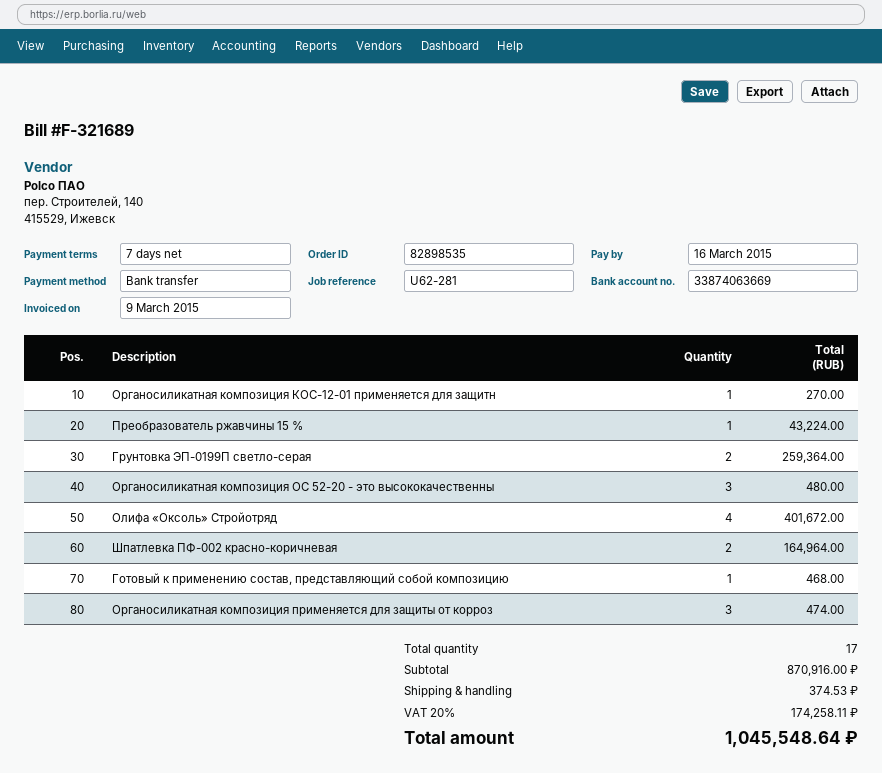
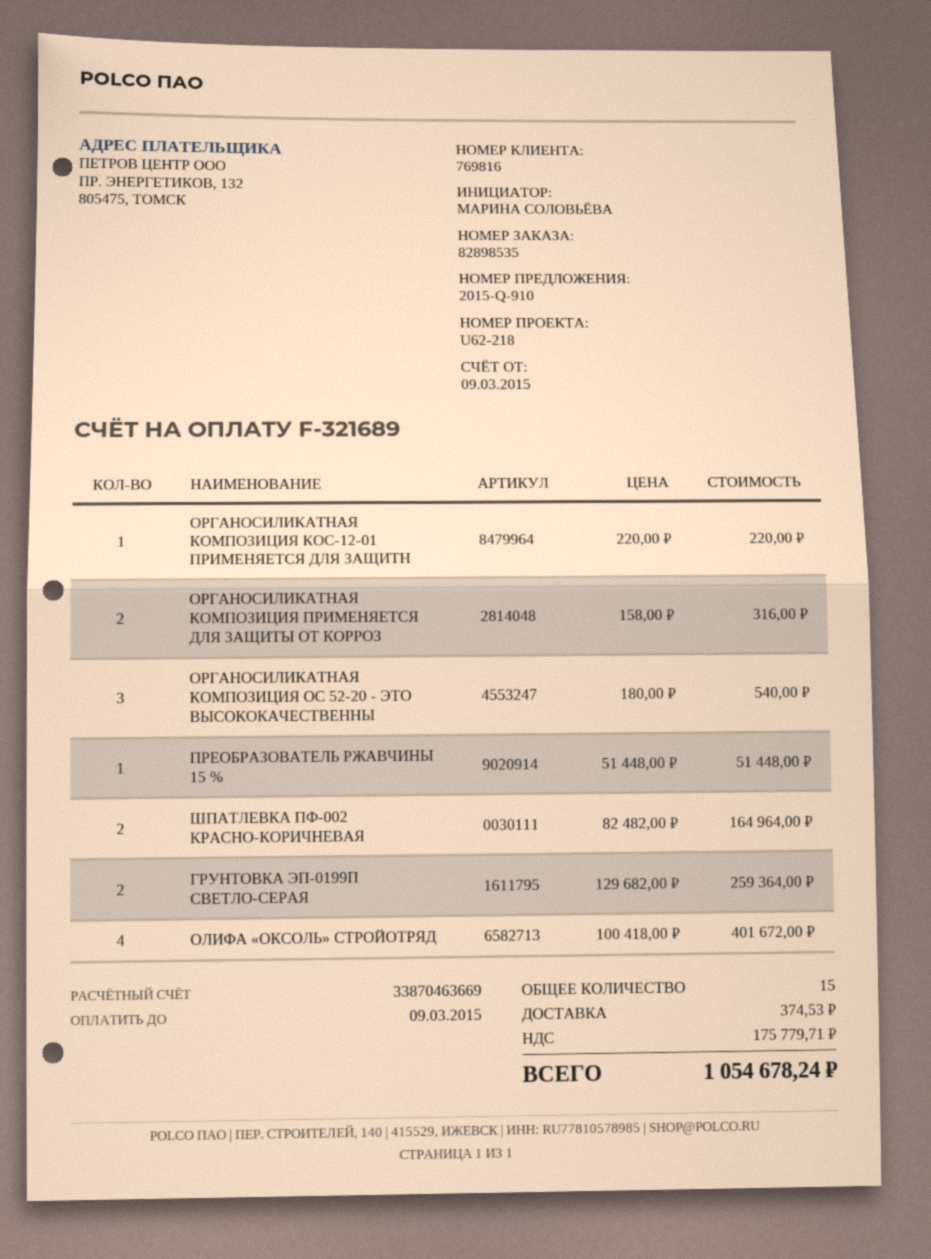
due date: 2015-03-16 -> 2015-03-09
reference: U62-281 -> U62-218
bank account: 33874063669 -> 33870463669
Органосиликатная композиция КОС-12-01 применяется для защитн: 1 for 270.00 -> 1 for 220.00
Преобразователь ржавчины 15 %: 1 for 43224.00 -> 1 for 51448.00
Органосиликатная композиция ОС 52-20 - это высококачественны: 3 for 480.00 -> 3 for 540.00
Готовый к применению состав, представляющий собой композицию: 1 for 468.00 -> none
Органосиликатная композиция применяется для защиты от корроз: 3 for 474.00 -> 2 for 316.00
total quantity: 17 -> 15
tax: 174258.11 -> 175779.71
total: 1045548.64 -> 1054678.24

